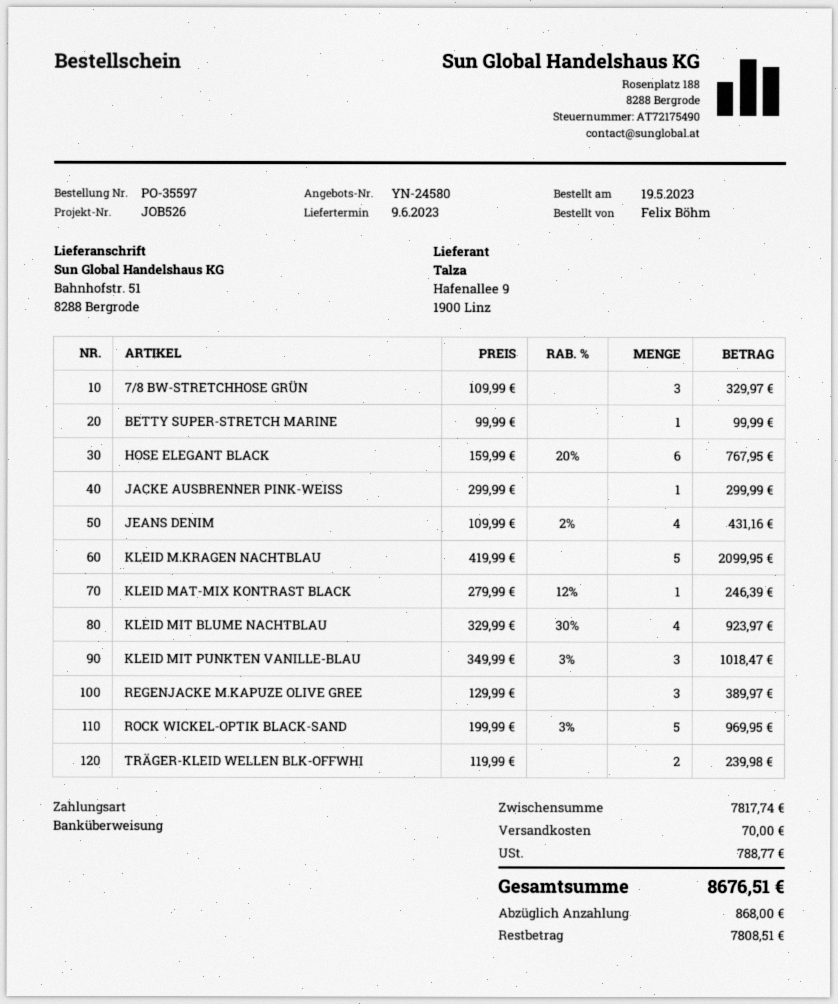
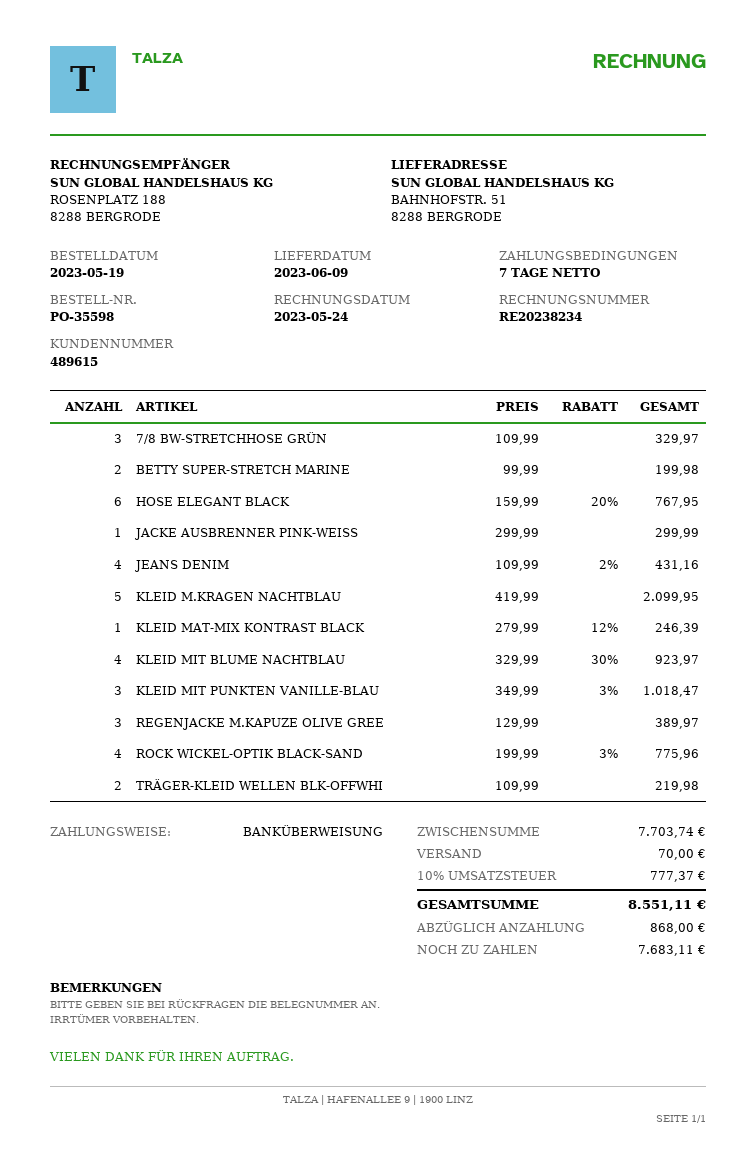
order number: PO-35597 -> PO-35598
BETTY SUPER-STRETCH MARINE: 1 x 99.99 = 99.99 -> 2 x 99.99 = 199.98
ROCK WICKEL-OPTIK BLACK-SAND: 5 x 199.99 - 3% = 969.95 -> 4 x 199.99 - 3% = 775.96
TRÄGER-KLEID WELLEN BLK-OFFWHI: 2 x 119.99 = 239.98 -> 2 x 109.99 = 219.98
subtotal: 7817.74 -> 7703.74
tax: 788.77 -> 777.37
total: 8676.51 -> 8551.11
balance: 7808.51 -> 7683.11

